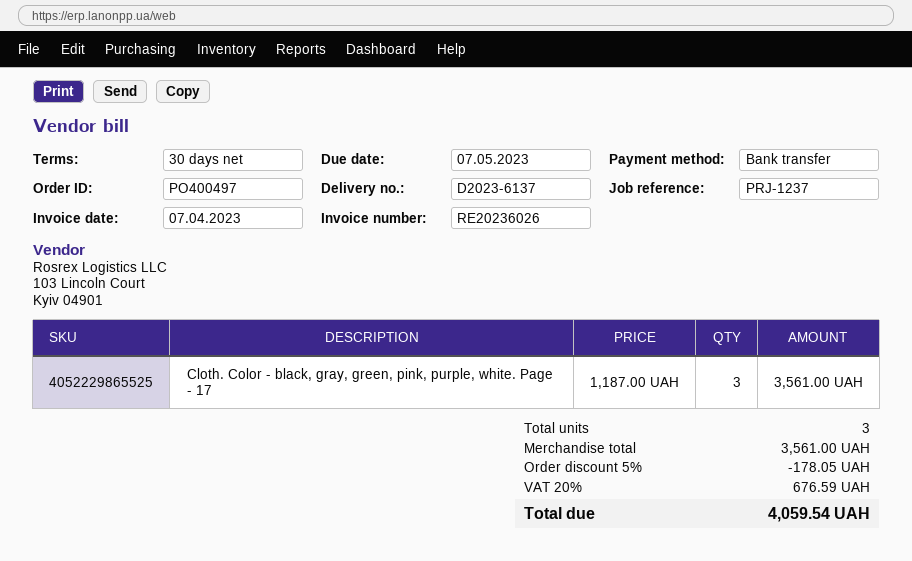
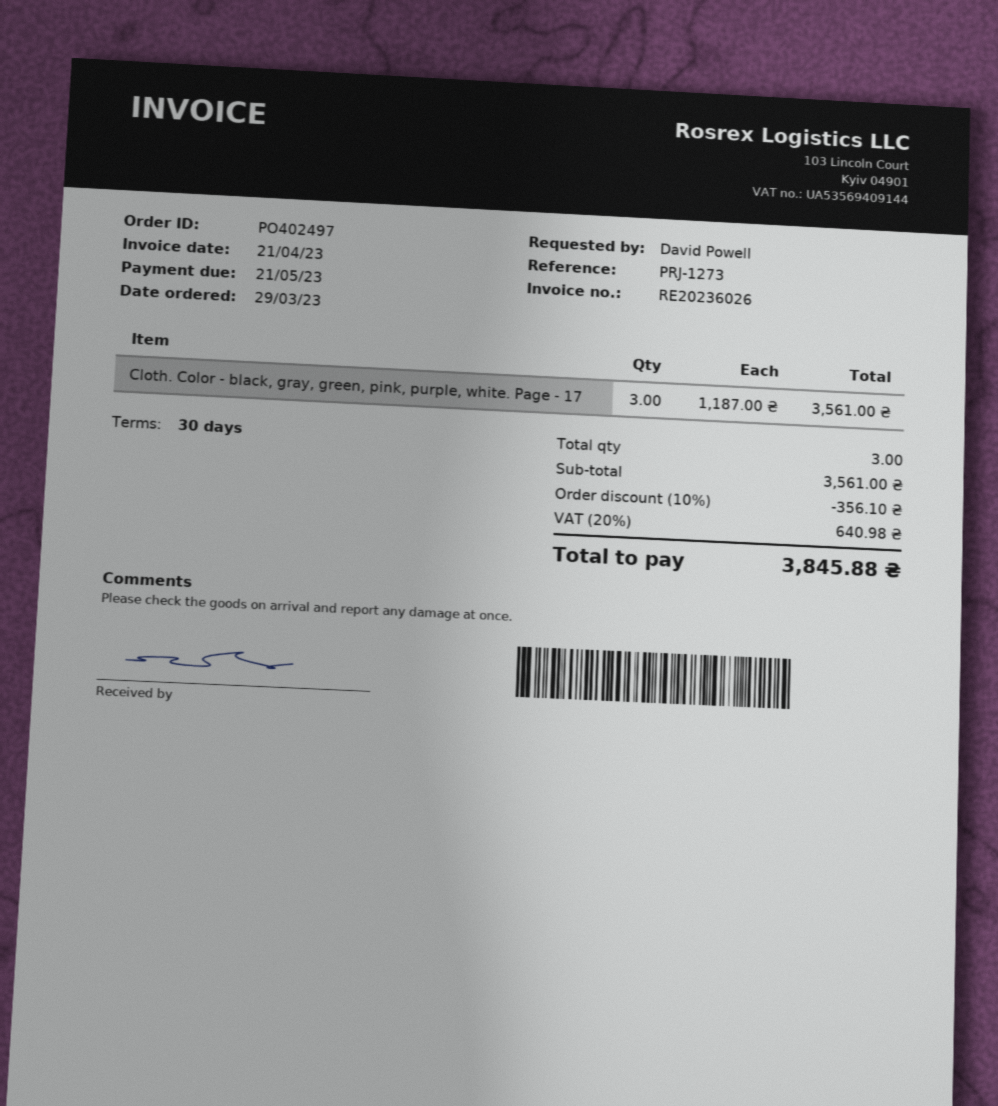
order number: PO400497 -> PO402497
invoice date: 2023-04-07 -> 2023-04-21
due date: 2023-05-07 -> 2023-05-21
reference: PRJ-1237 -> PRJ-1273
discount: 5% = 178.05 -> 10% = 356.10
tax: 20% = 676.59 -> 20% = 640.98
total: 4059.54 -> 3845.88

